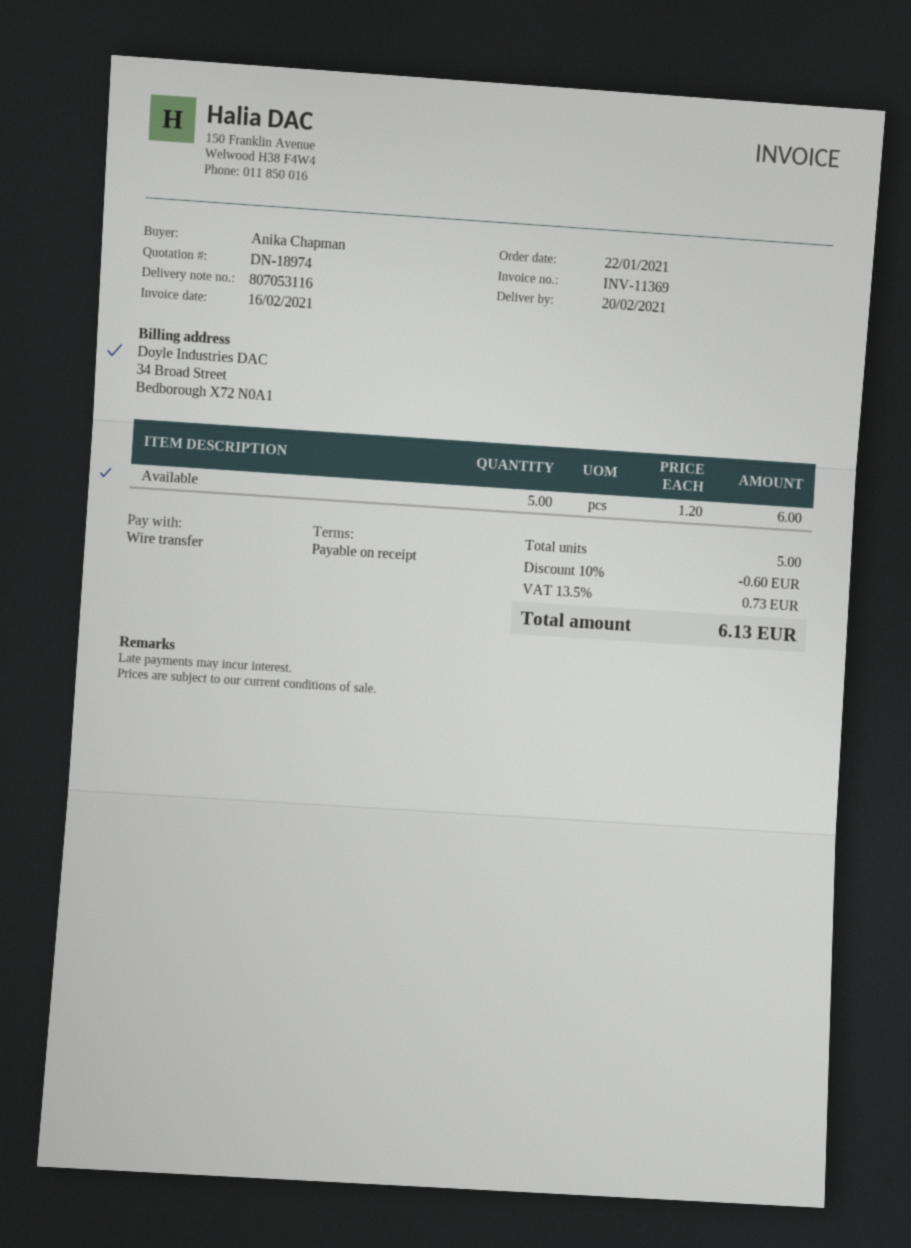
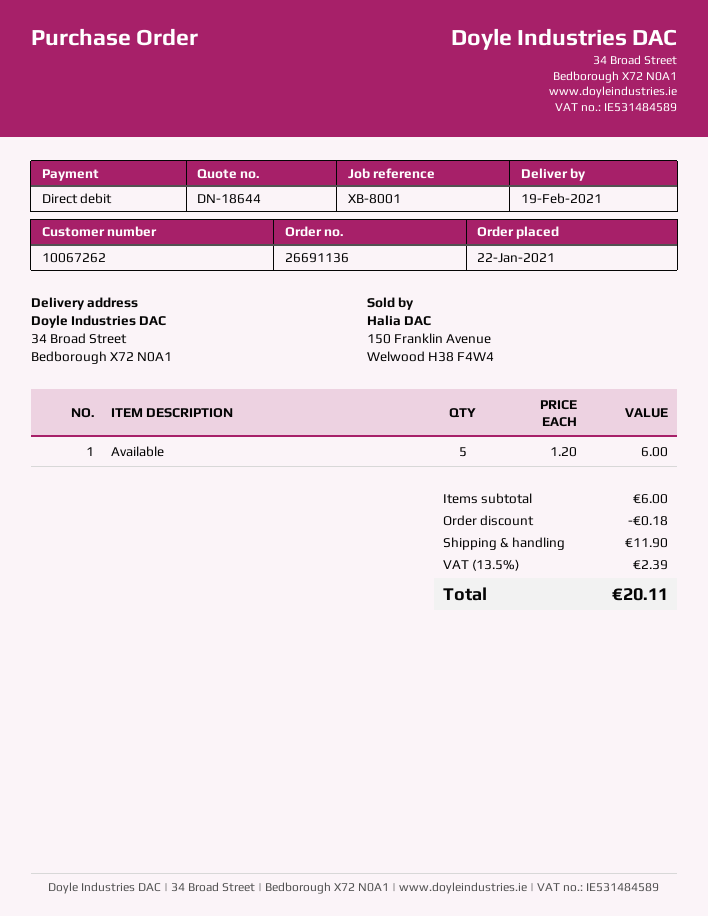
quote number: DN-18974 -> DN-18644
delivery date: 2021-02-20 -> 2021-02-19
payment method: bank transfer -> direct debit
discount: 0.60 -> 0.18
shipping: none -> 11.90
tax: 13.5% = 0.73 -> 13.5% = 2.39
total: 6.13 -> 20.11

